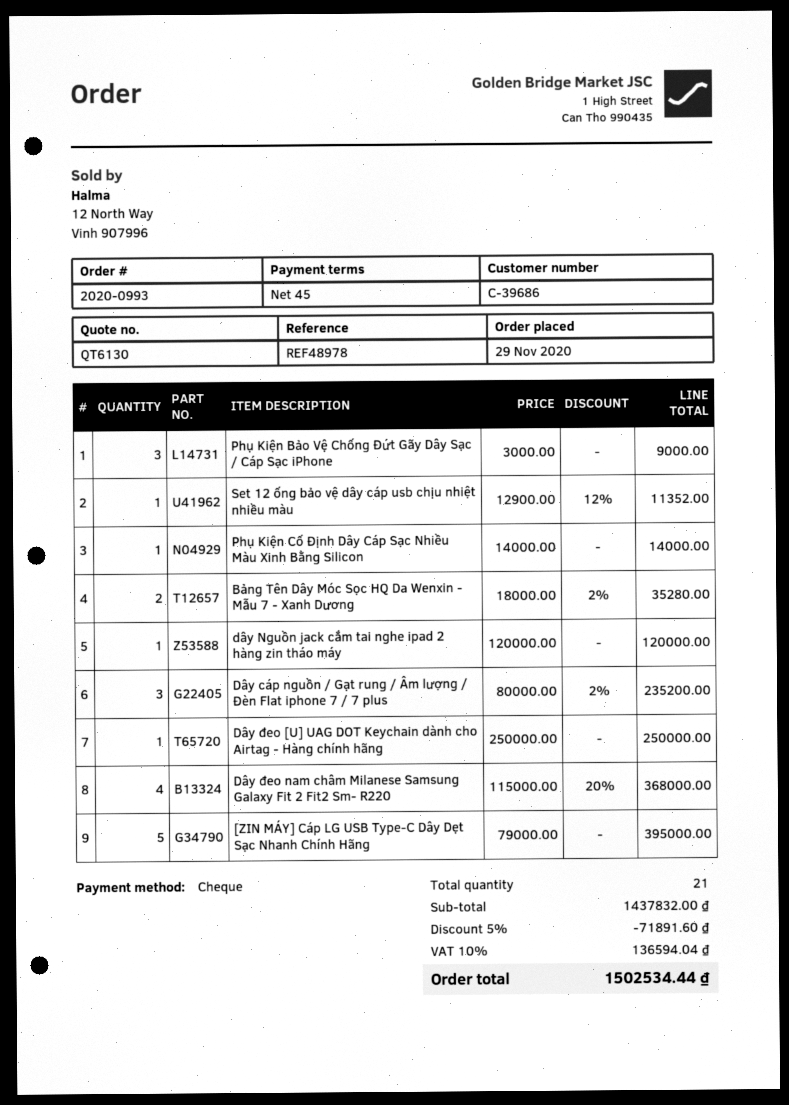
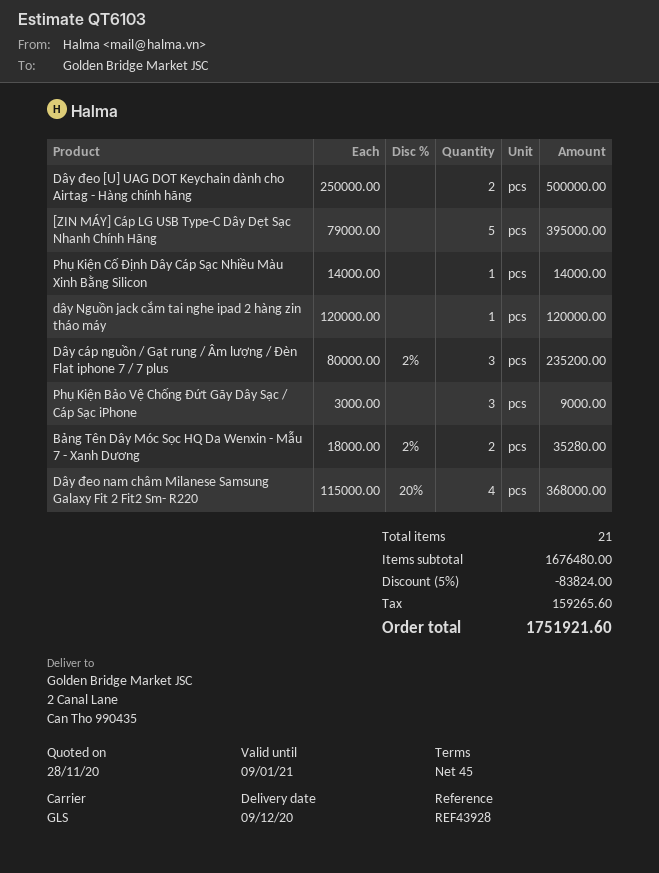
quote number: QT6130 -> QT6103
reference: REF48978 -> REF43928
Set 12 ống bảo vệ dây cáp usb chịu nhiệt nhiều màu: 1 x 12900.00 - 12% = 11352.00 -> none
Dây đeo [U] UAG DOT Keychain dành cho Airtag - Hàng chính hãng: 1 x 250000.00 = 250000.00 -> 2 x 250000.00 = 500000.00
subtotal: 1437832.00 -> 1676480.00
discount: 5% = 71891.60 -> 5% = 83824.00
tax: 136594.04 -> 159265.60
total: 1502534.44 -> 1751921.60

